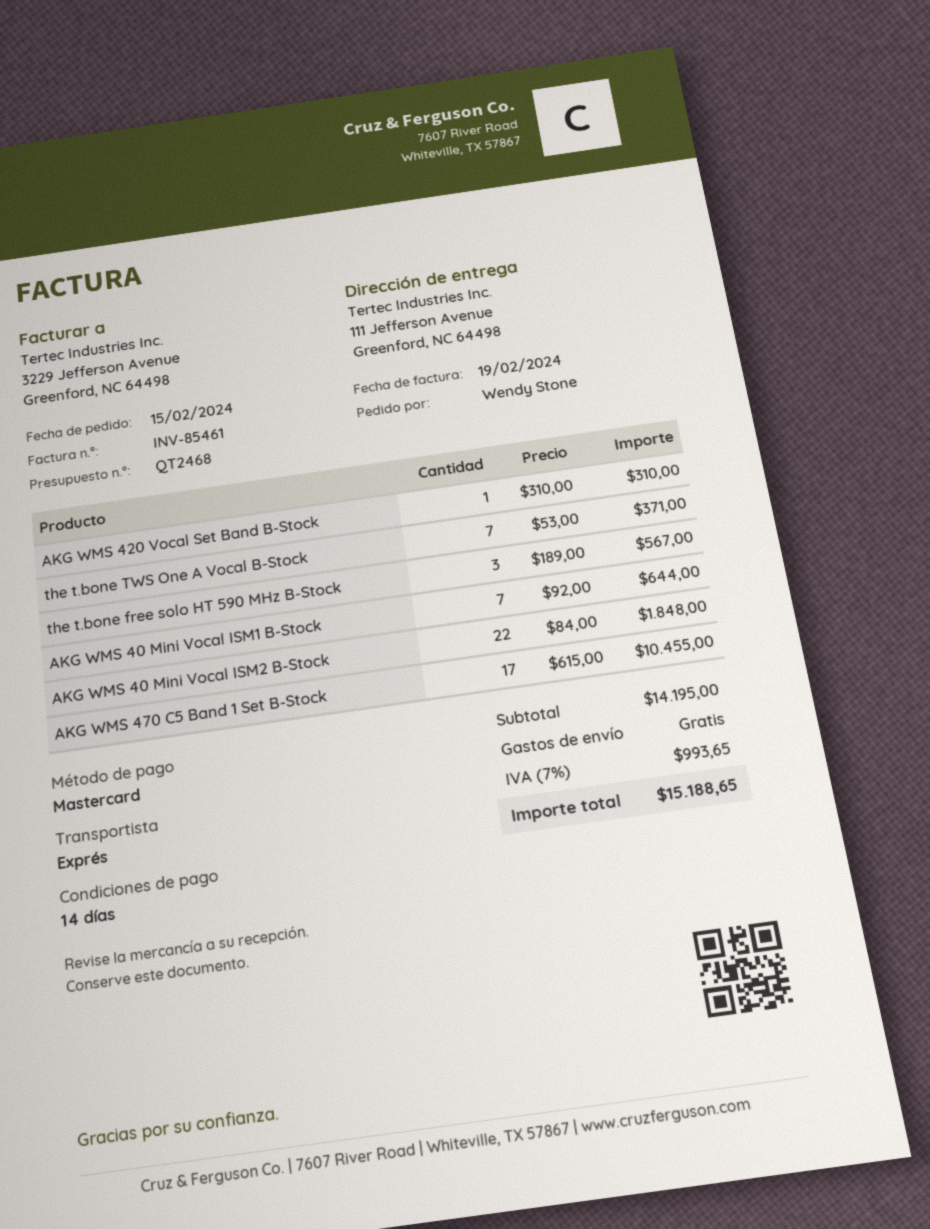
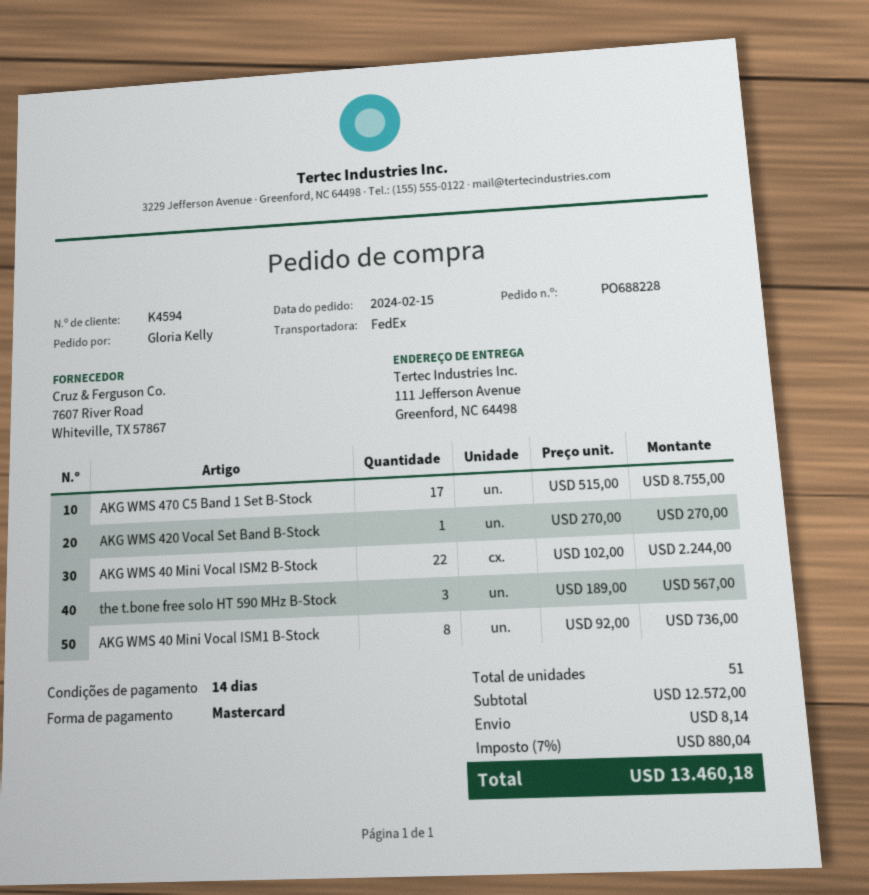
ordered by: Wendy Stone -> Gloria Kelly
shipping method: express -> FedEx
AKG WMS 420 Vocal Set Band B-Stock: 1 x 310.00 = 310.00 -> 1 x 270.00 = 270.00
the t.bone TWS One A Vocal B-Stock: 7 x 53.00 = 371.00 -> none
AKG WMS 40 Mini Vocal ISM1 B-Stock: 7 x 92.00 = 644.00 -> 8 x 92.00 = 736.00
AKG WMS 40 Mini Vocal ISM2 B-Stock: 22 x 84.00 = 1848.00 -> 22 x 102.00 = 2244.00
AKG WMS 470 C5 Band 1 Set B-Stock: 17 x 615.00 = 10455.00 -> 17 x 515.00 = 8755.00
subtotal: 14195.00 -> 12572.00
shipping: 0.00 -> 8.14
tax: 7% = 993.65 -> 7% = 880.04
total: 15188.65 -> 13460.18

